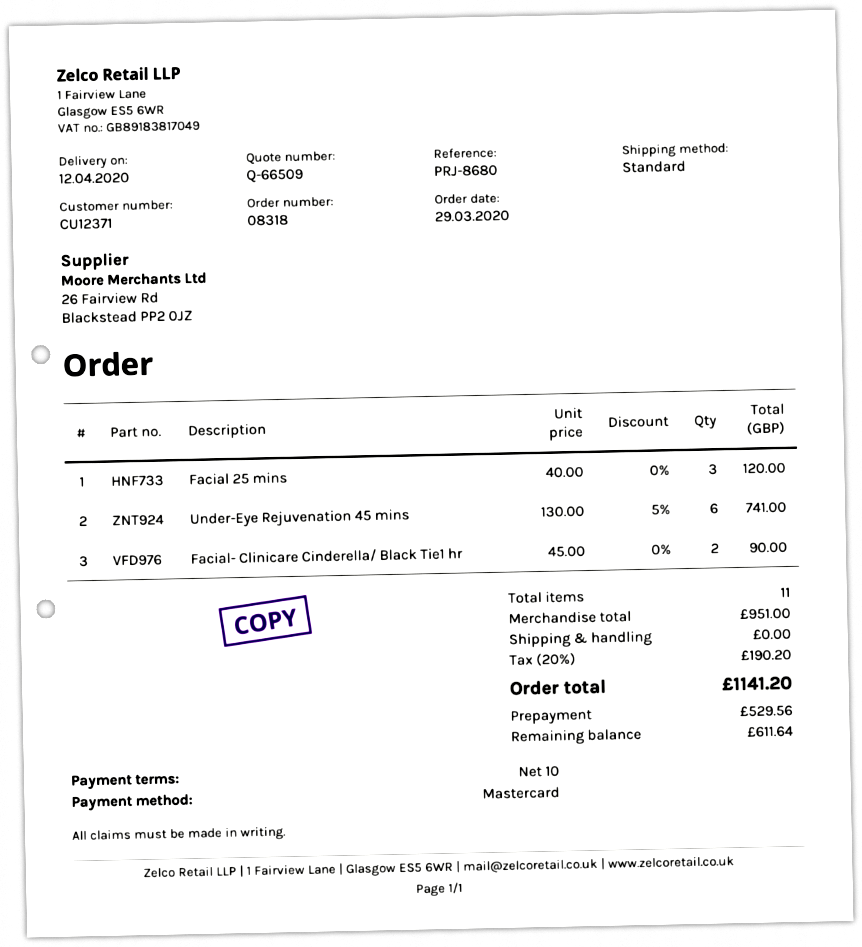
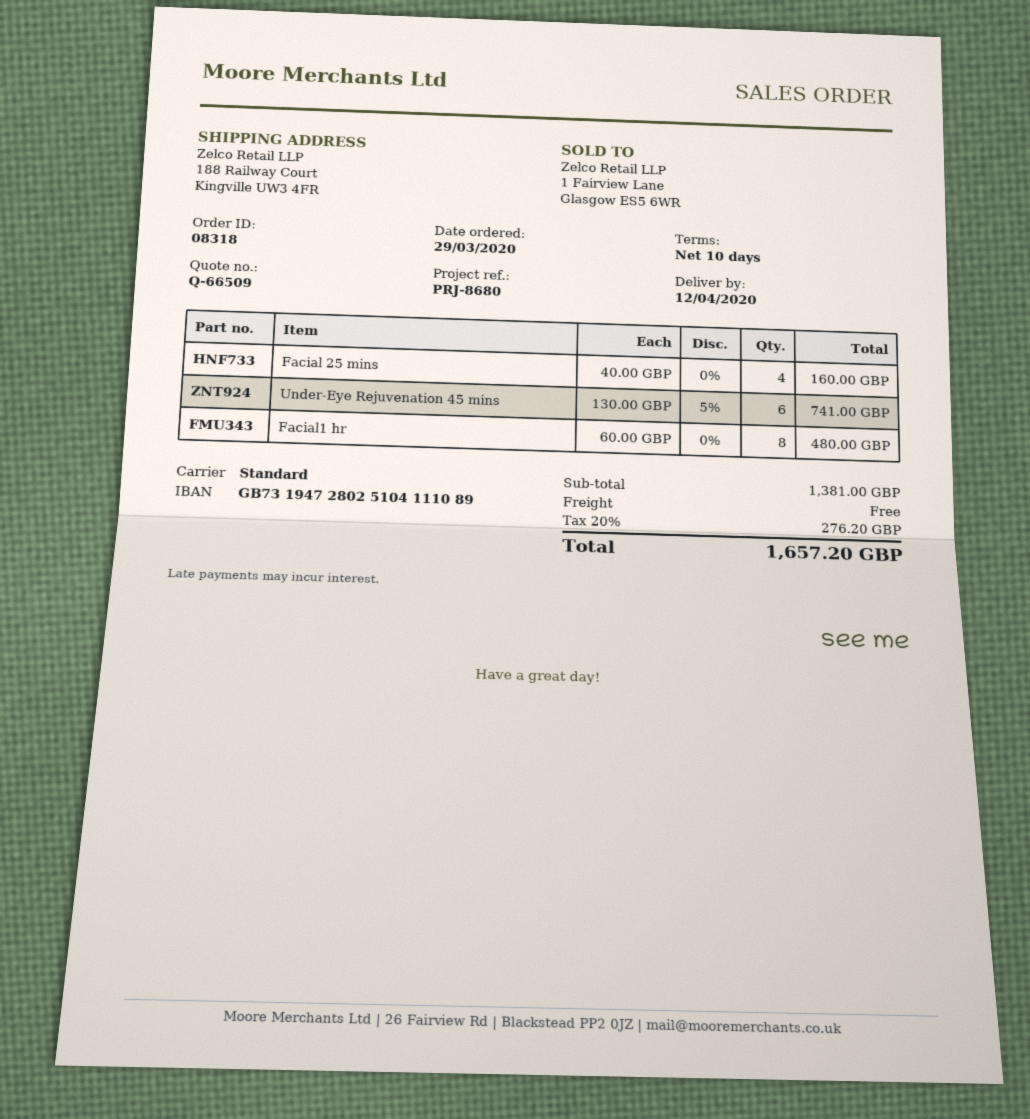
Facial 25 mins: 3 x 40.00 = 120.00 -> 4 x 40.00 = 160.00
Facial- Clinicare Cinderella/ Black Tie1 hr: 2 x 45.00 = 90.00 -> none
Facial1 hr: none -> 8 x 60.00 = 480.00
subtotal: 951.00 -> 1381.00
tax: 20% = 190.20 -> 20% = 276.20
total: 1141.20 -> 1657.20

